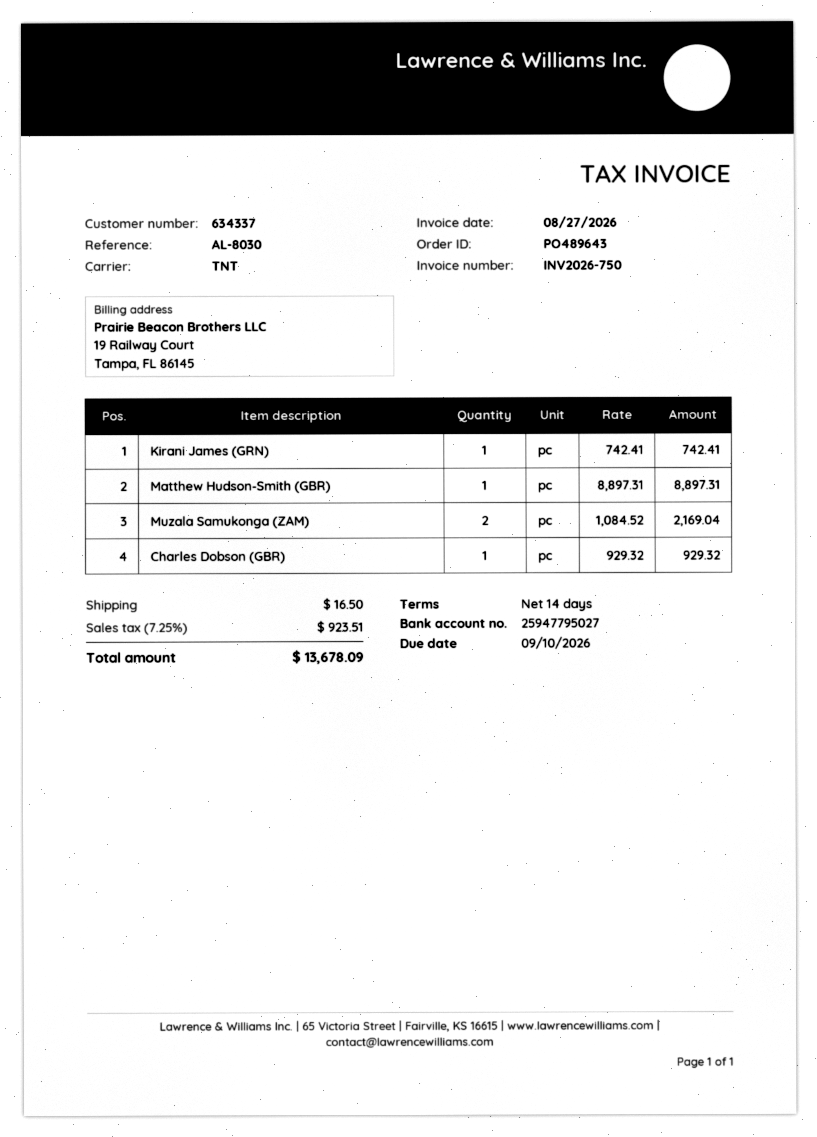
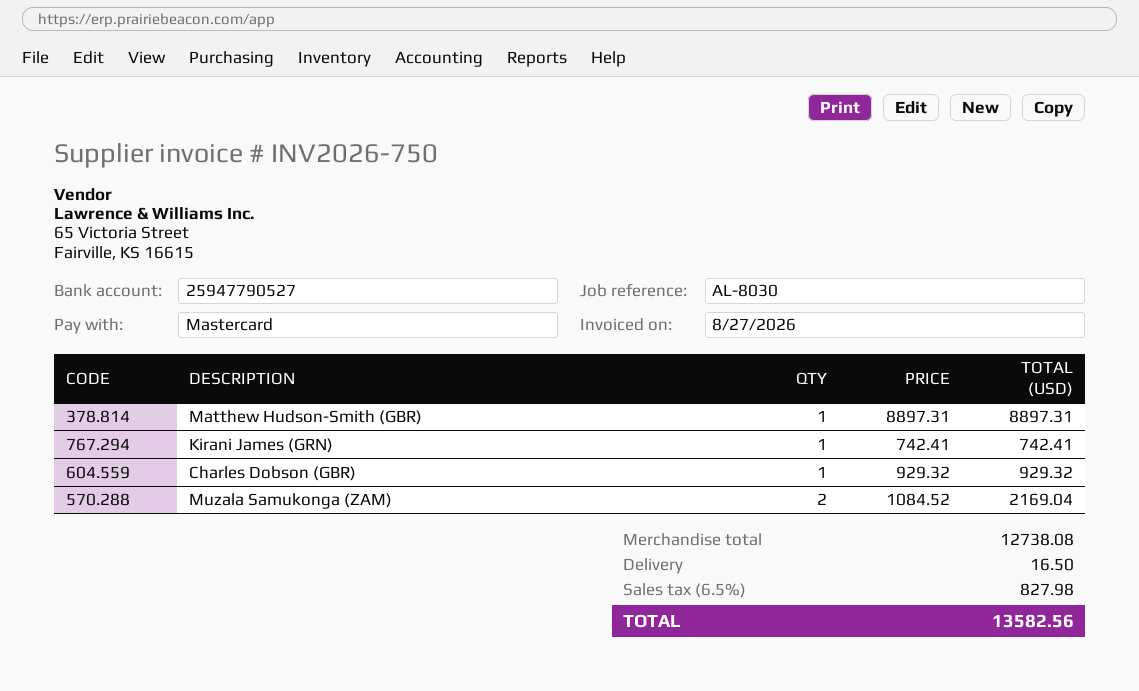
bank account: 25947795027 -> 25947790527
tax: 7.25% = 923.51 -> 6.5% = 827.98
total: 13678.09 -> 13582.56

